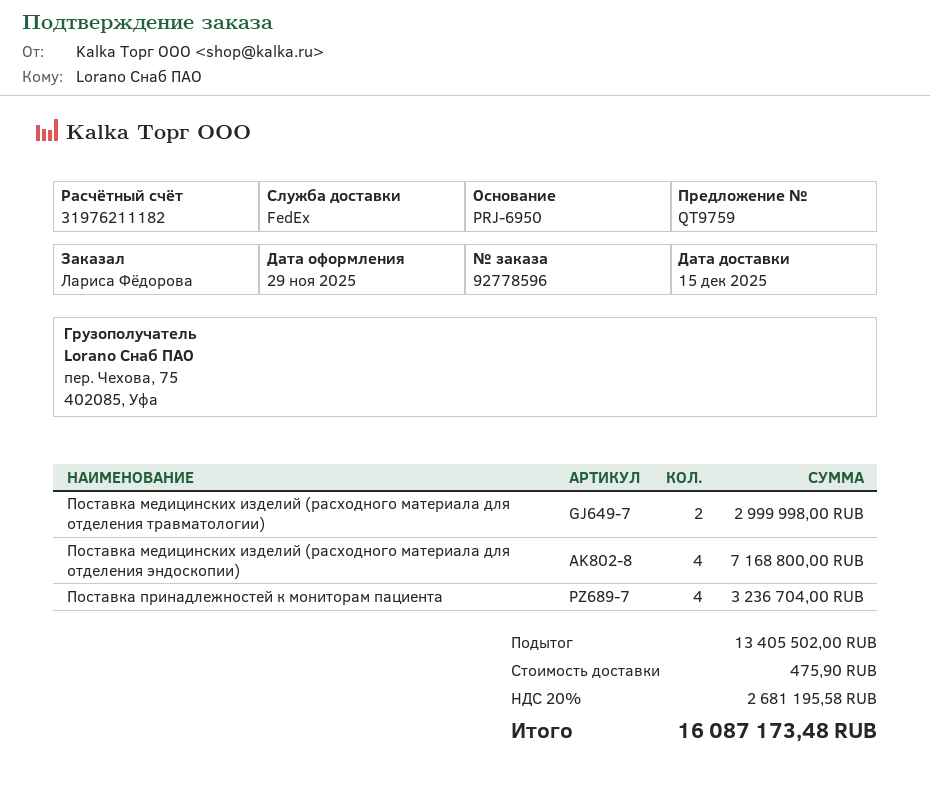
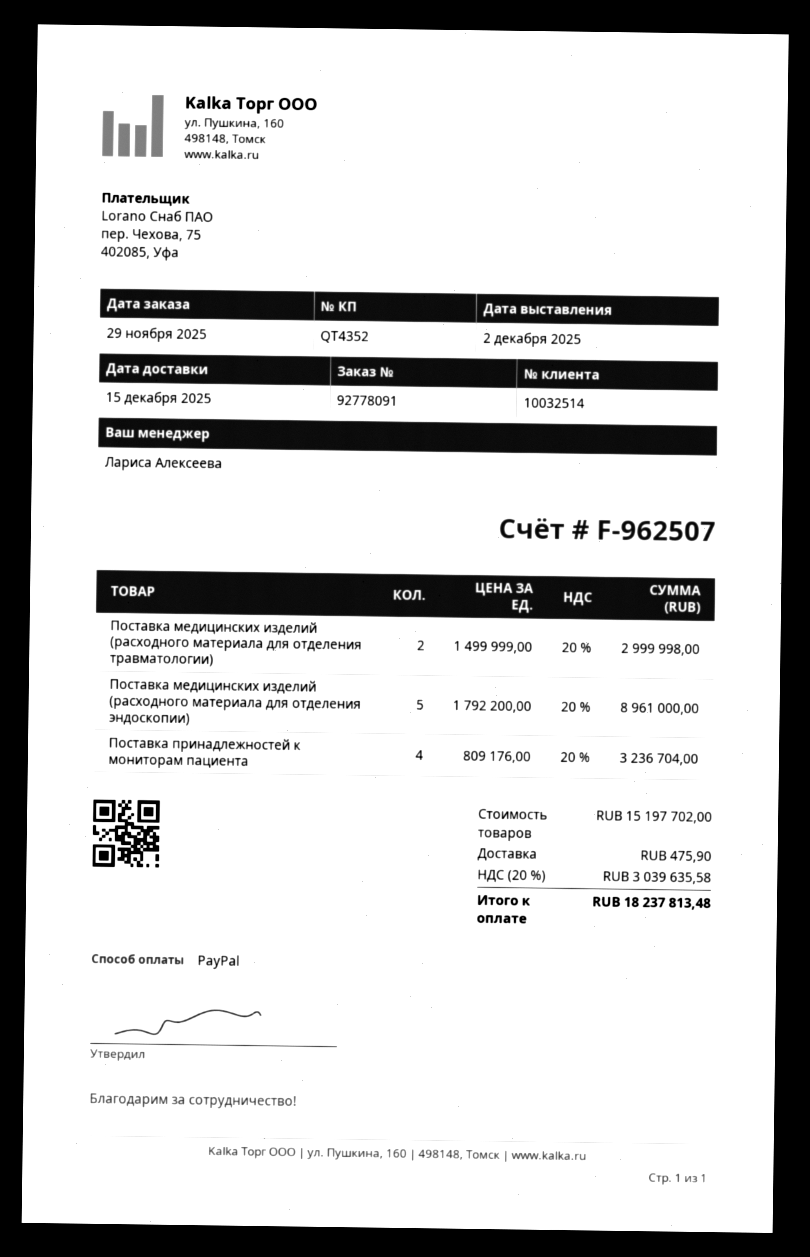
quote number: QT9759 -> QT4352
order number: 92778596 -> 92778091
Поставка медицинских изделий (расходного материала для отделения эндоскопии): 4 for 7168800.00 -> 5 for 8961000.00
subtotal: 13405502.00 -> 15197702.00
tax: 20% = 2681195.58 -> 20% = 3039635.58
total: 16087173.48 -> 18237813.48

